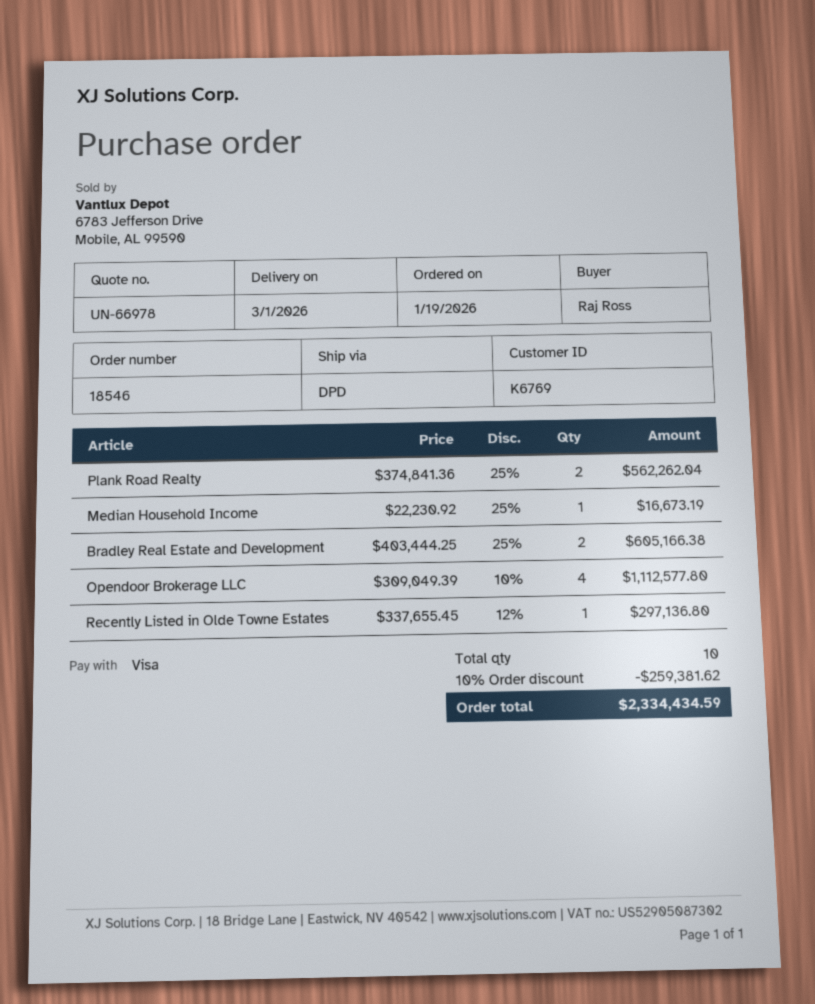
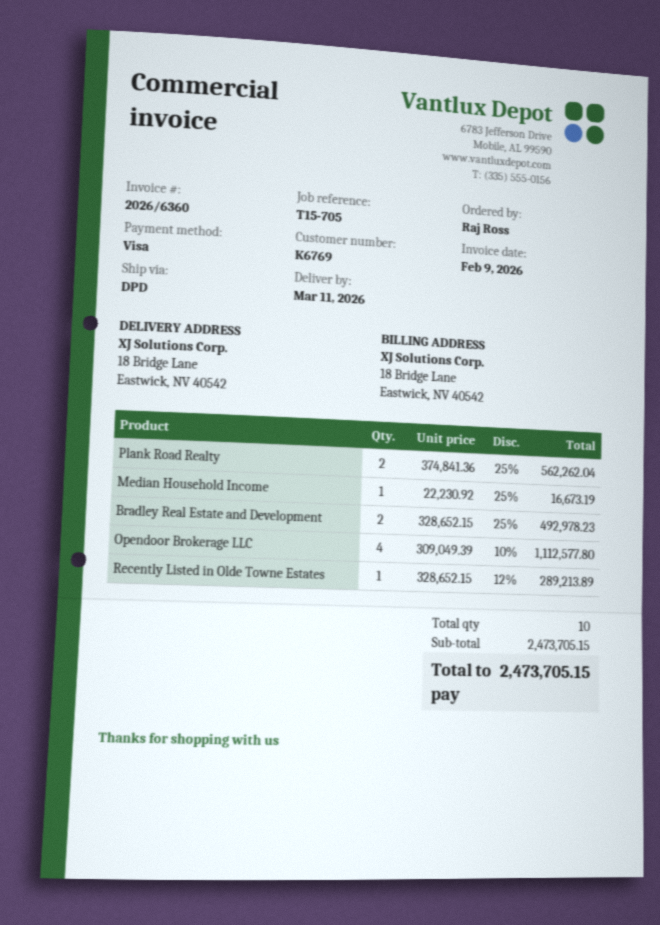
delivery date: 2026-03-01 -> 2026-03-11
Bradley Real Estate and Development: 2 x 403444.25 - 25% = 605166.38 -> 2 x 328652.15 - 25% = 492978.23
Recently Listed in Olde Towne Estates: 1 x 337655.45 - 12% = 297136.80 -> 1 x 328652.15 - 12% = 289213.89
discount: 10% = 259381.62 -> none
total: 2334434.59 -> 2473705.15

